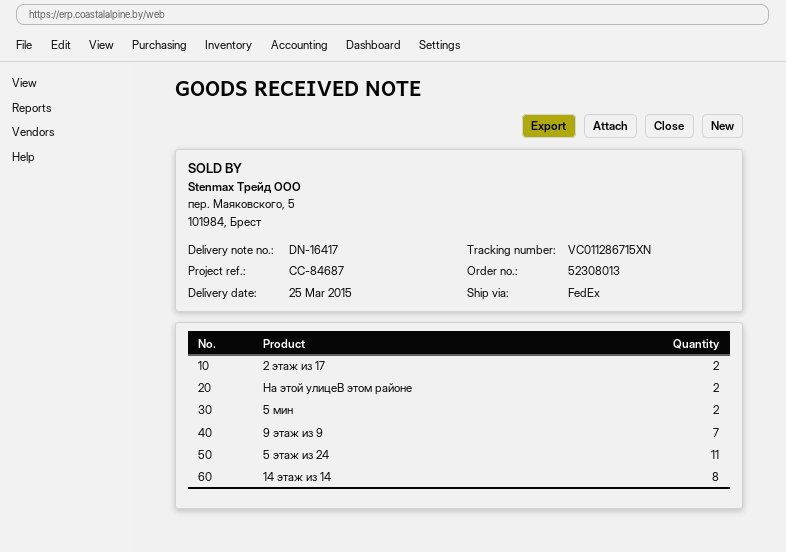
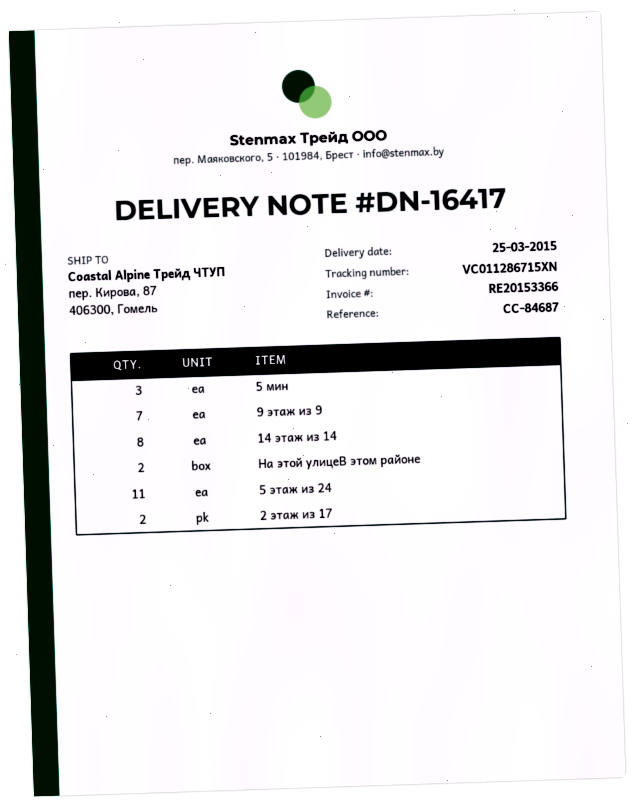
5 мин: 2 -> 3

